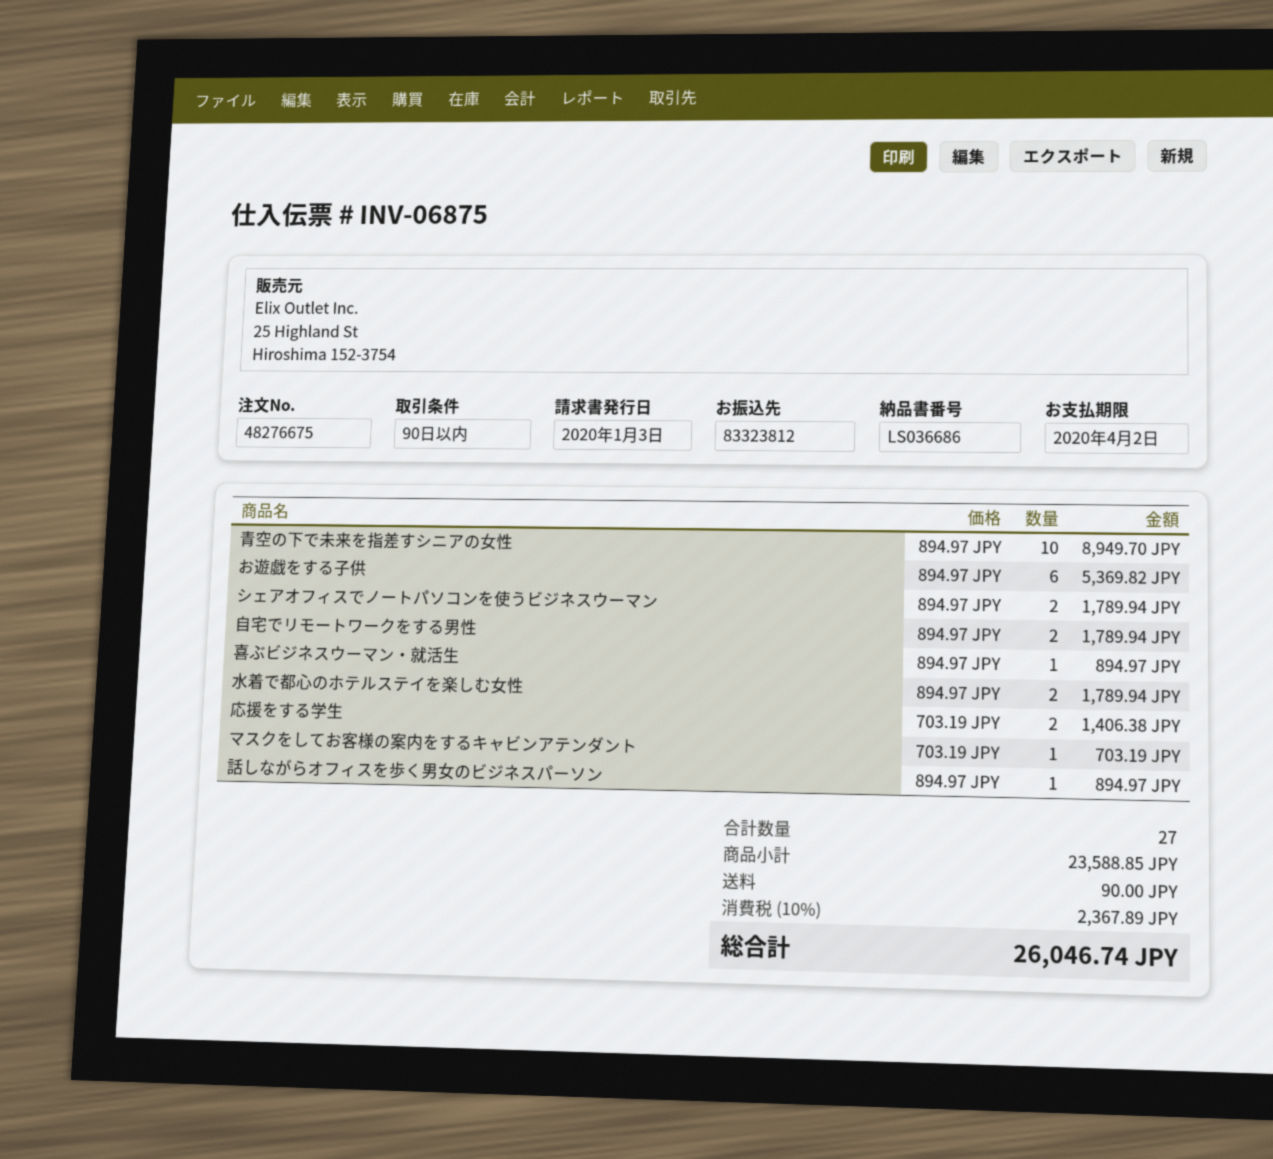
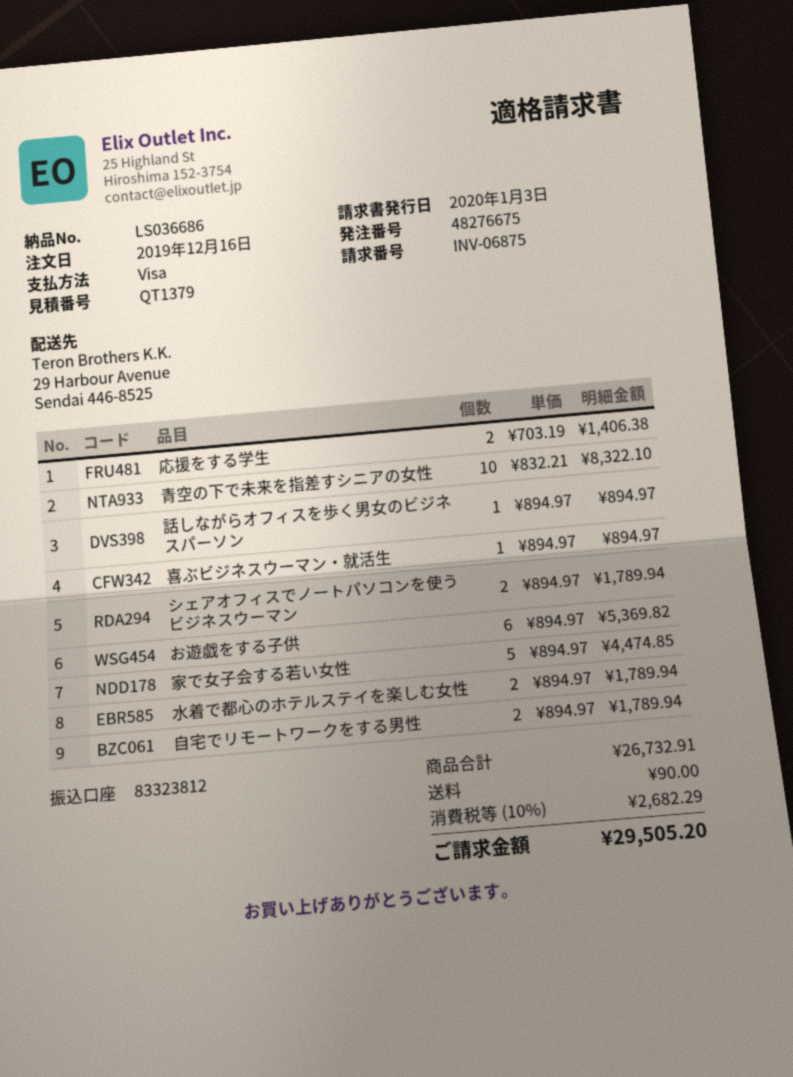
青空の下で未来を指差すシニアの女性: 10 x 894.97 = 8949.70 -> 10 x 832.21 = 8322.10
マスクをしてお客様の案内をするキャビンアテンダント: 1 x 703.19 = 703.19 -> none
家で女子会する若い女性: none -> 5 x 894.97 = 4474.85
subtotal: 23588.85 -> 26732.91
tax: 10% = 2367.89 -> 10% = 2682.29
total: 26046.74 -> 29505.20

